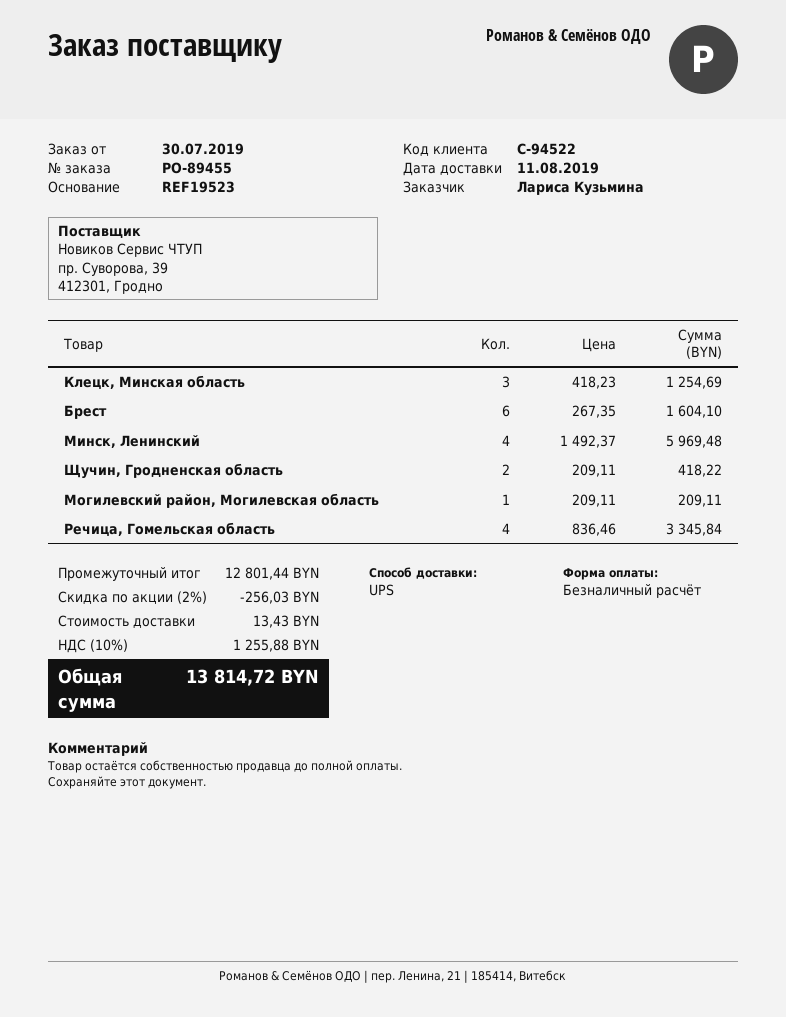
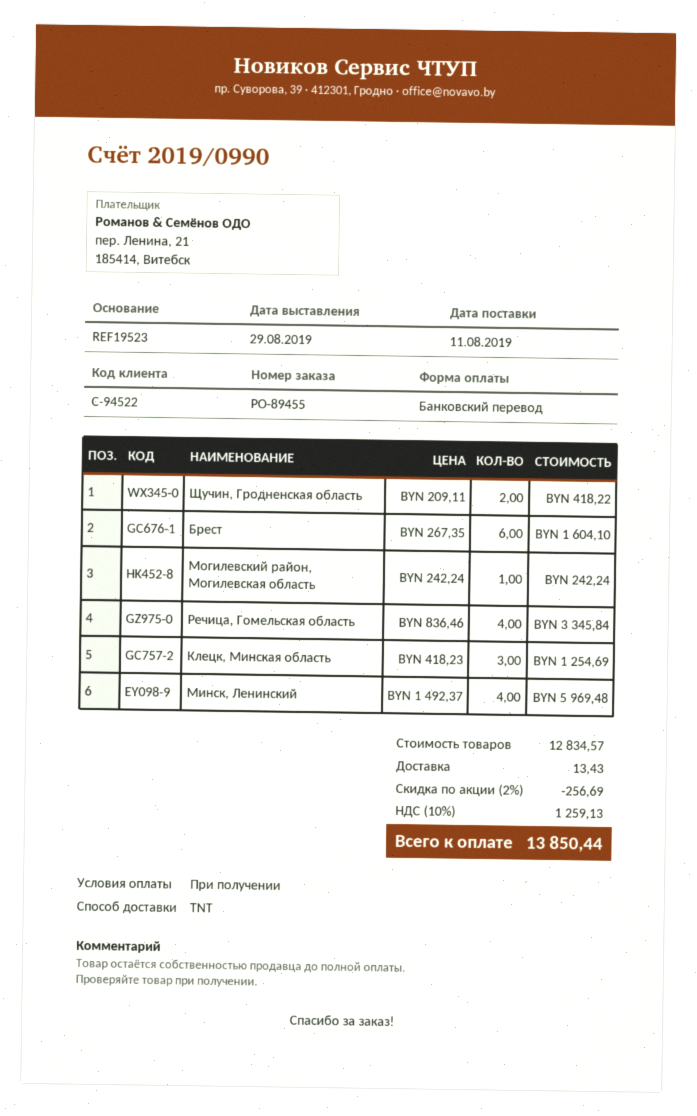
shipping method: UPS -> TNT
Могилевский район, Могилевская область: 1 x 209.11 = 209.11 -> 1 x 242.24 = 242.24
subtotal: 12801.44 -> 12834.57
discount: 2% = 256.03 -> 2% = 256.69
tax: 10% = 1255.88 -> 10% = 1259.13
total: 13814.72 -> 13850.44

